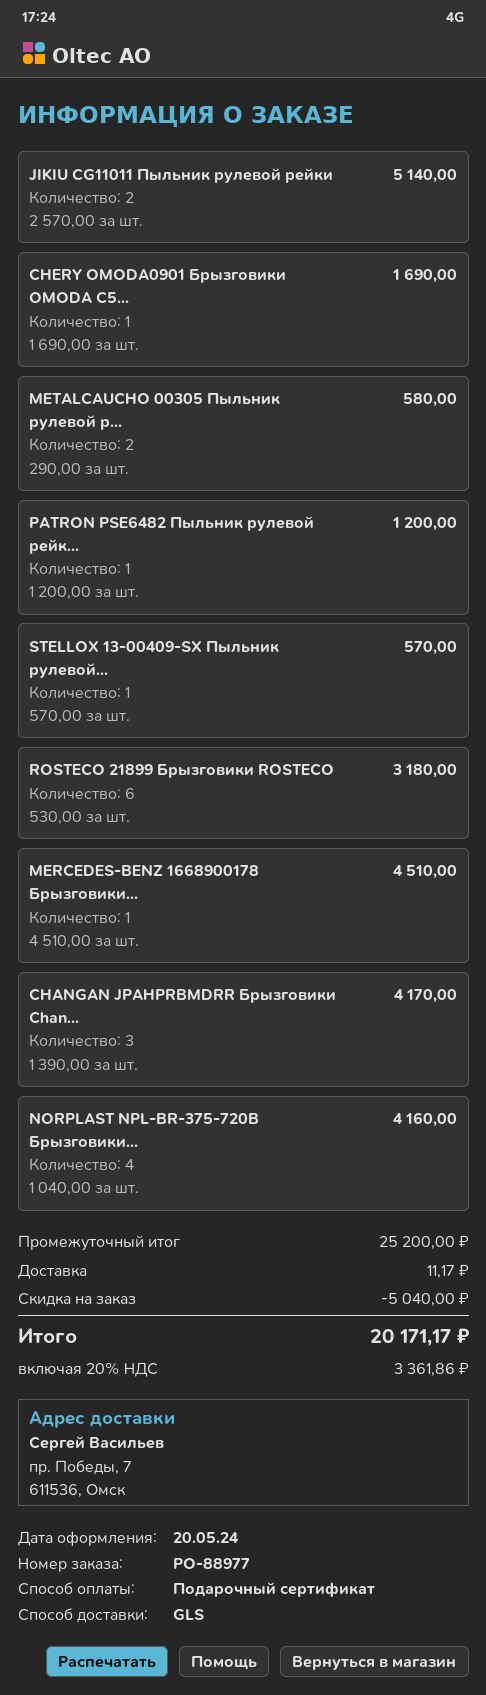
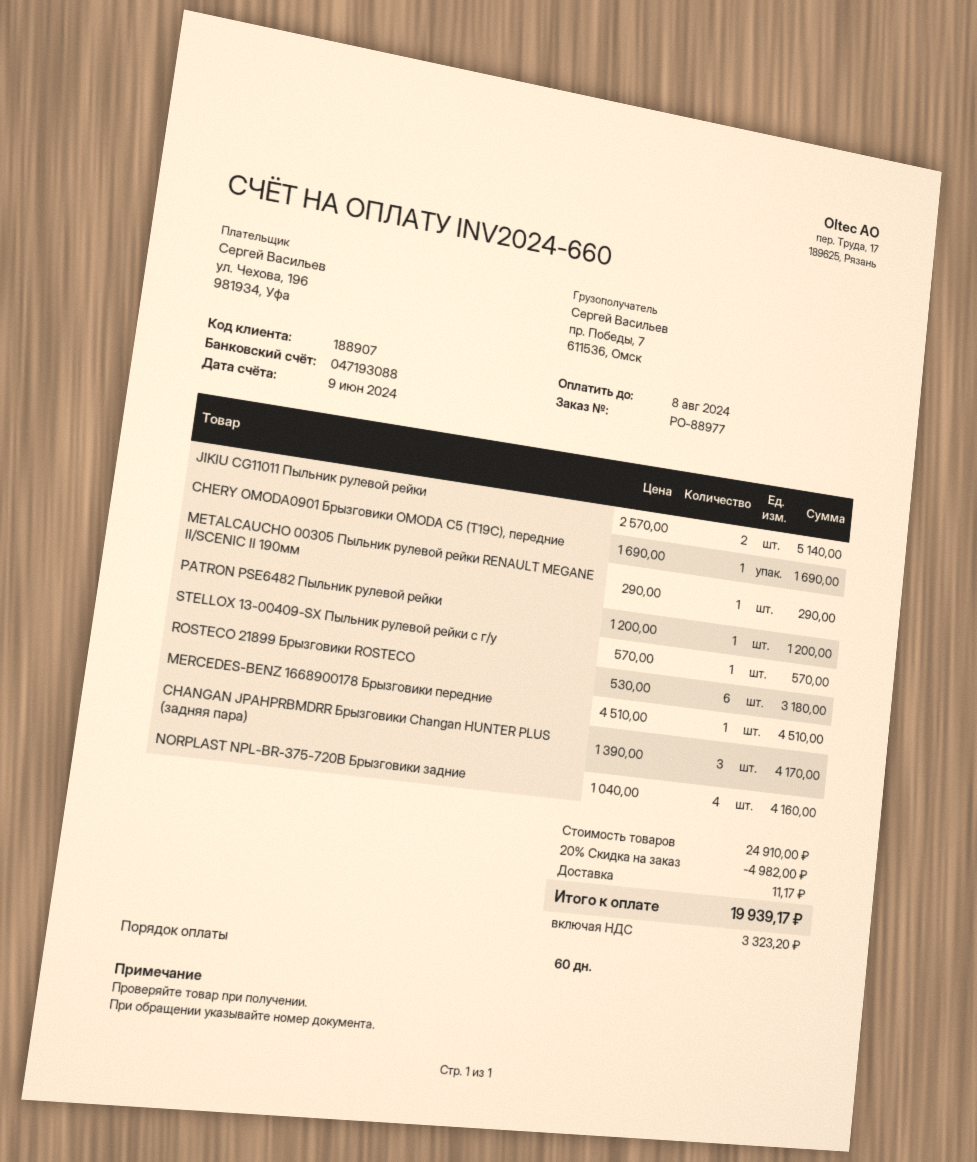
METALCAUCHO 00305 Пыльник рулевой р...: 2 x 290.00 = 580.00 -> 1 x 290.00 = 290.00
subtotal: 25200.00 -> 24910.00
discount: 5040.00 -> 4982.00
tax: 3361.86 -> 3323.20
total: 20171.17 -> 19939.17

